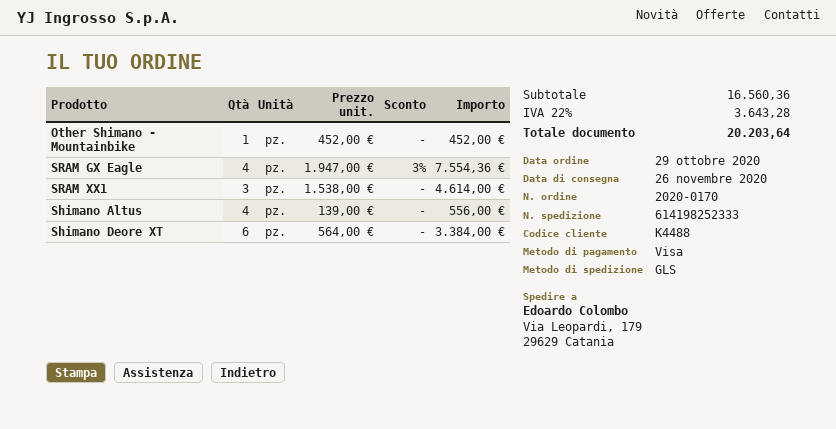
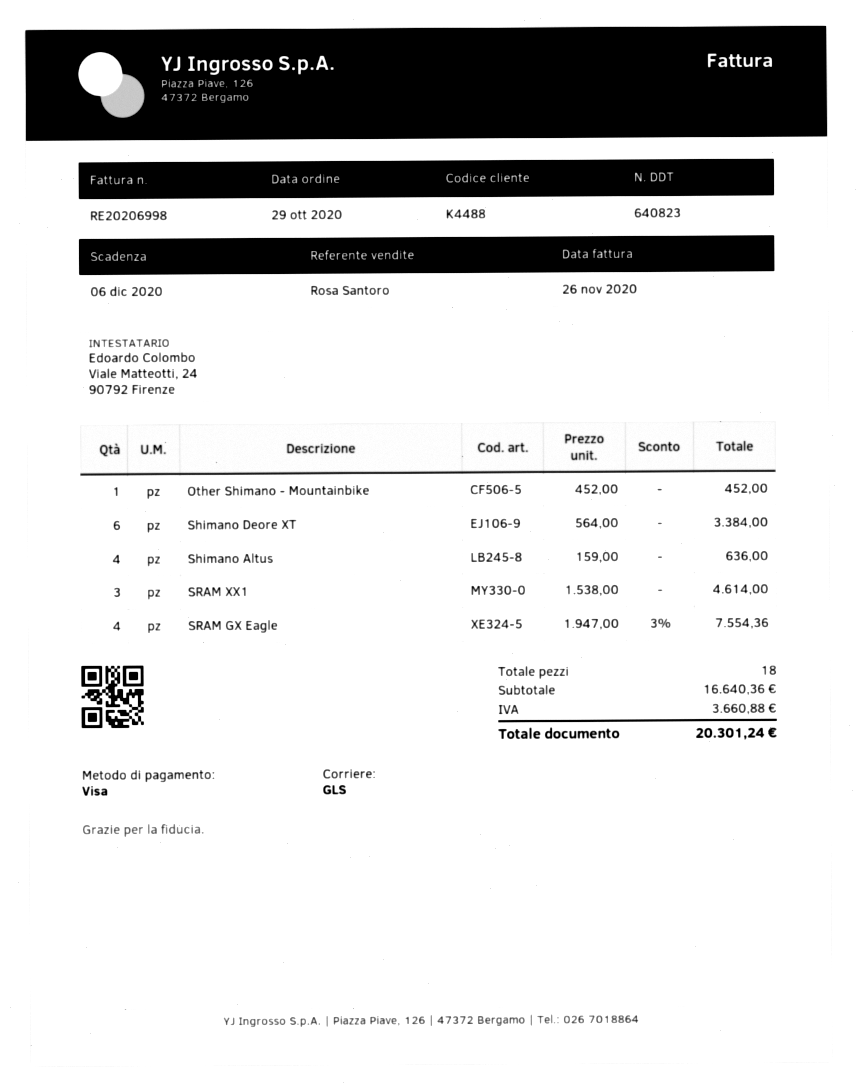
Shimano Altus: 4 x 139.00 = 556.00 -> 4 x 159.00 = 636.00
subtotal: 16560.36 -> 16640.36
tax: 3643.28 -> 3660.88
total: 20203.64 -> 20301.24

